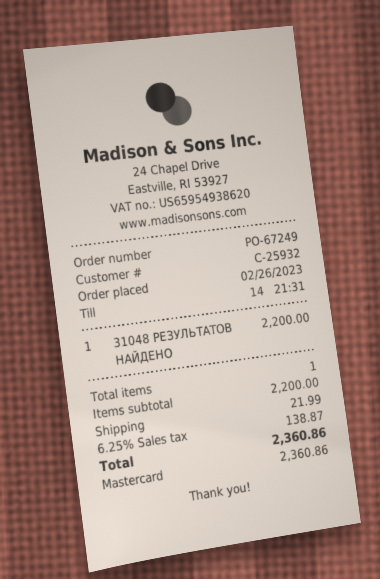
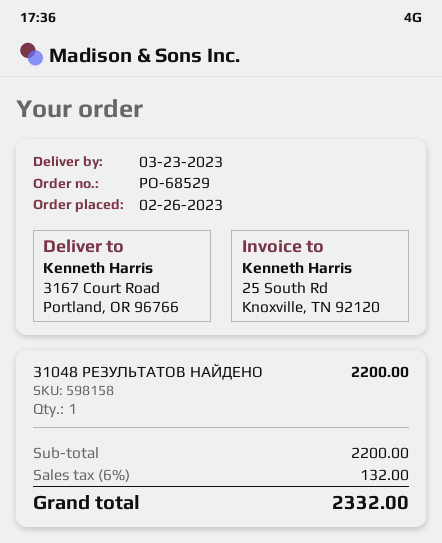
order number: PO-67249 -> PO-68529
shipping: 21.99 -> none
tax: 6.25% = 138.87 -> 6% = 132.00
total: 2360.86 -> 2332.00

